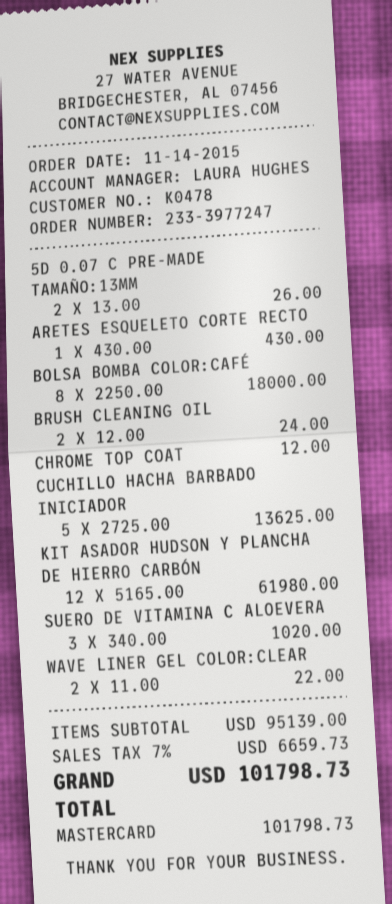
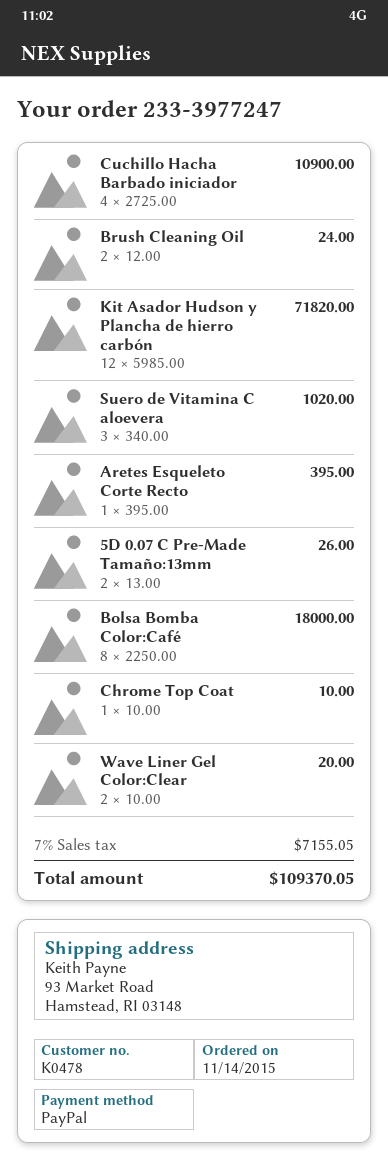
payment method: Mastercard -> PayPal
ARETES ESQUELETO CORTE RECTO: 1 x 430.00 = 430.00 -> 1 x 395.00 = 395.00
CHROME TOP COAT: 1 x 12.00 = 12.00 -> 1 x 10.00 = 10.00
CUCHILLO HACHA BARBADO INICIADOR: 5 x 2725.00 = 13625.00 -> 4 x 2725.00 = 10900.00
KIT ASADOR HUDSON Y PLANCHA DE HIERRO CARBÓN: 12 x 5165.00 = 61980.00 -> 12 x 5985.00 = 71820.00
WAVE LINER GEL COLOR:CLEAR: 2 x 11.00 = 22.00 -> 2 x 10.00 = 20.00
tax: 7% = 6659.73 -> 7% = 7155.05
total: 101798.73 -> 109370.05

